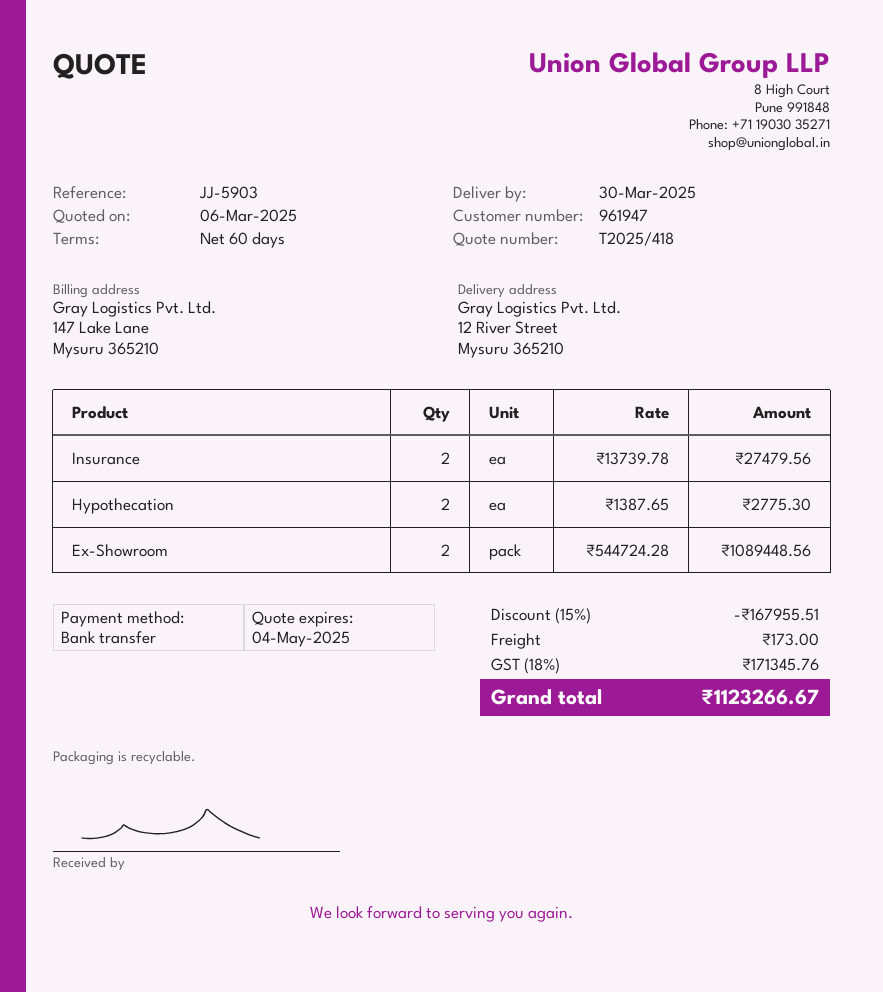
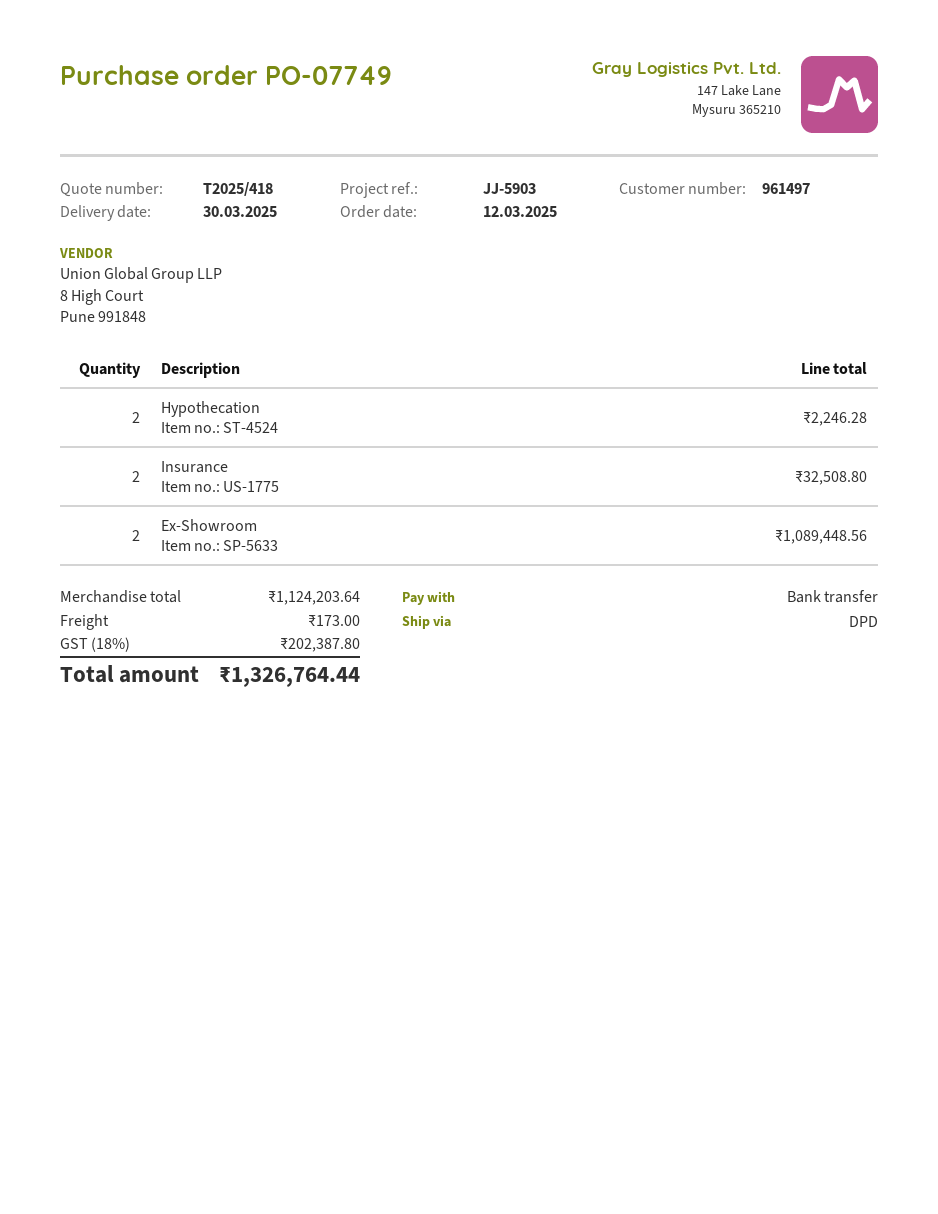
customer number: 961947 -> 961497
Insurance: 2 for 27479.56 -> 2 for 32508.80
Hypothecation: 2 for 2775.30 -> 2 for 2246.28
discount: 15% = 167955.51 -> none
tax: 18% = 171345.76 -> 18% = 202387.80
total: 1123266.67 -> 1326764.44

